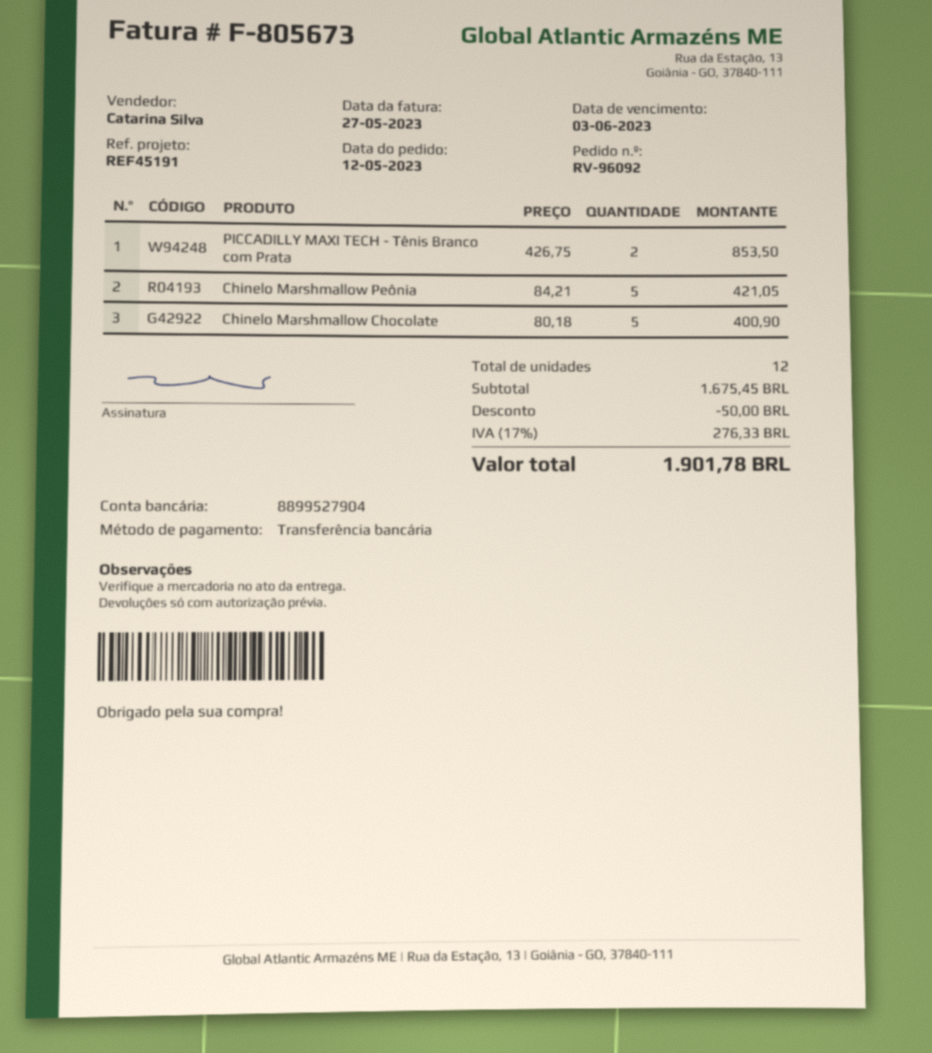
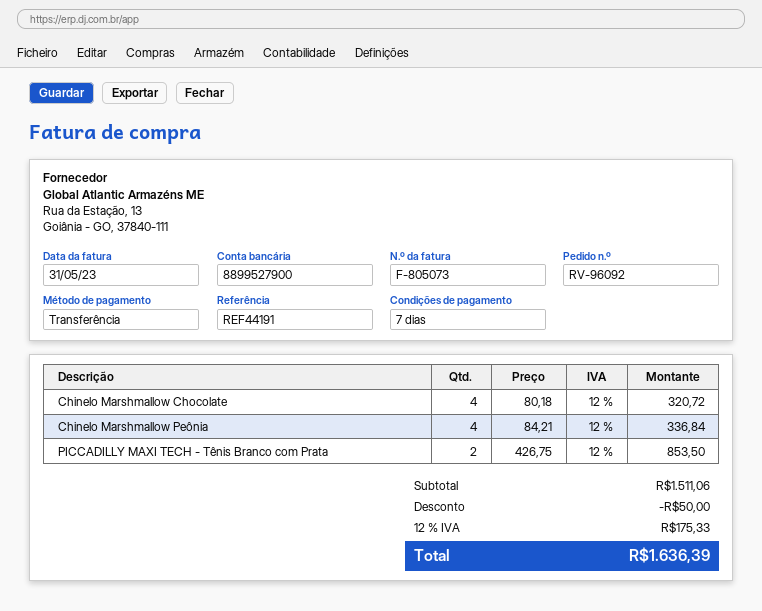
invoice number: F-805673 -> F-805073
invoice date: 2023-05-27 -> 2023-05-31
reference: REF45191 -> REF44191
bank account: 8899527904 -> 8899527900
Chinelo Marshmallow Peônia: 5 x 84.21 = 421.05 -> 4 x 84.21 = 336.84
Chinelo Marshmallow Chocolate: 5 x 80.18 = 400.90 -> 4 x 80.18 = 320.72
subtotal: 1675.45 -> 1511.06
tax: 17% = 276.33 -> 12% = 175.33
total: 1901.78 -> 1636.39

